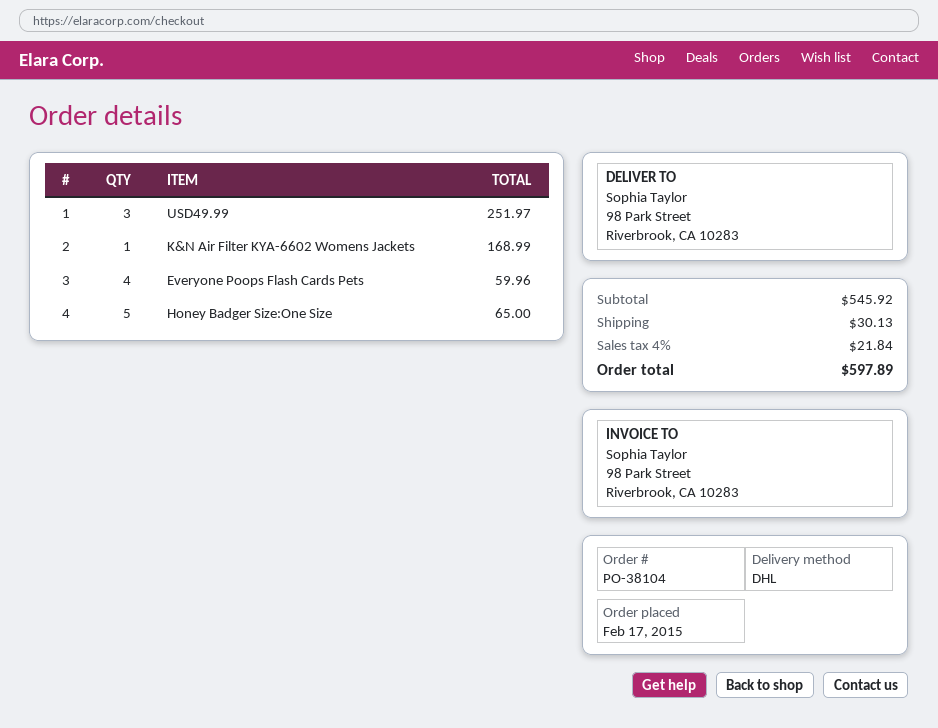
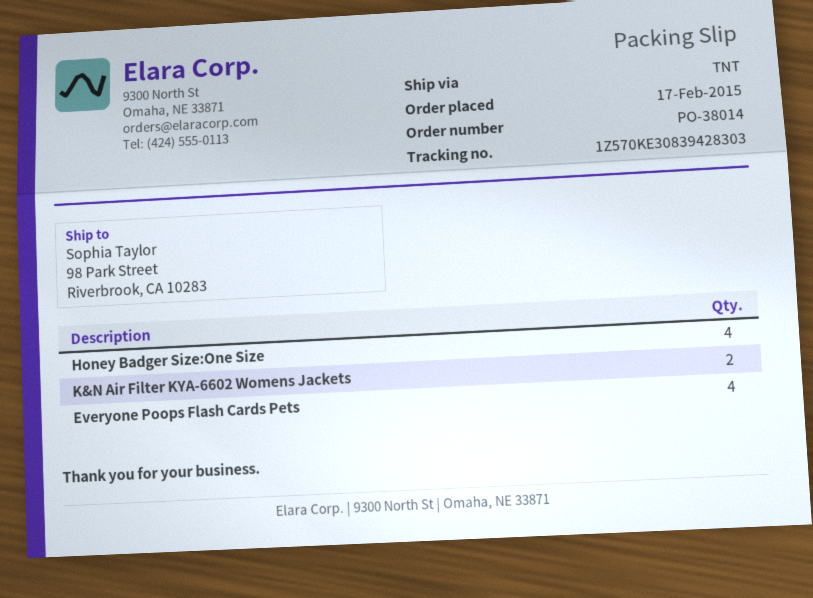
order number: PO-38104 -> PO-38014
shipping method: DHL -> TNT
USD49.99: 3 -> none
K&N Air Filter KYA-6602 Womens Jackets: 1 -> 2
Honey Badger Size:One Size: 5 -> 4

